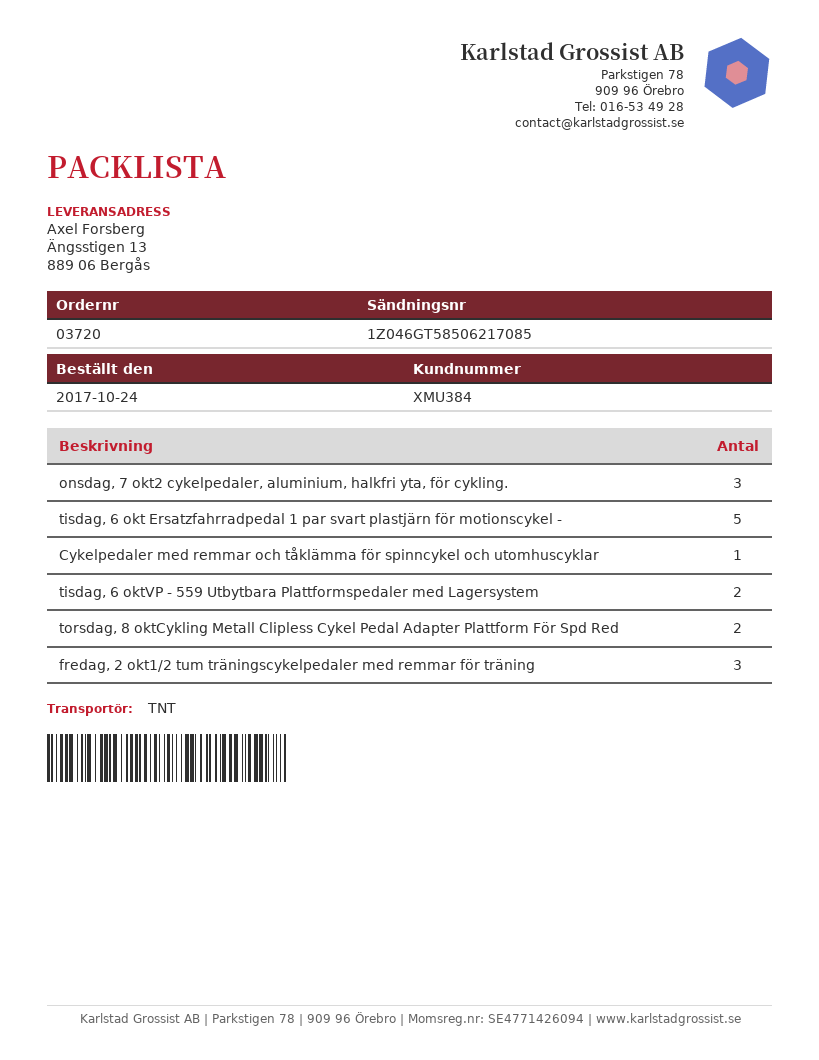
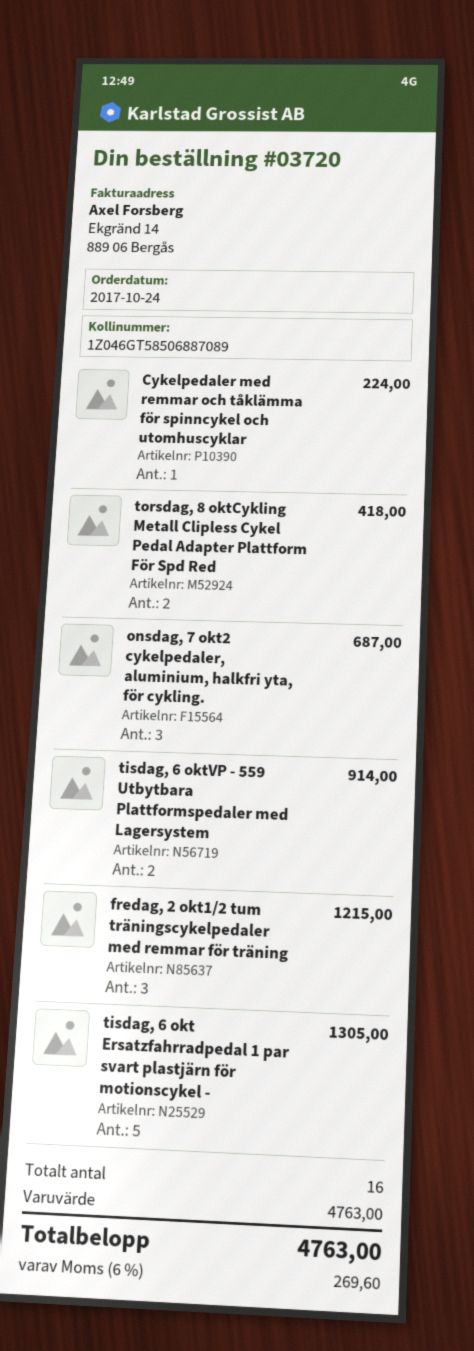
tracking number: 1Z046GT58506217085 -> 1Z046GT58506887089

